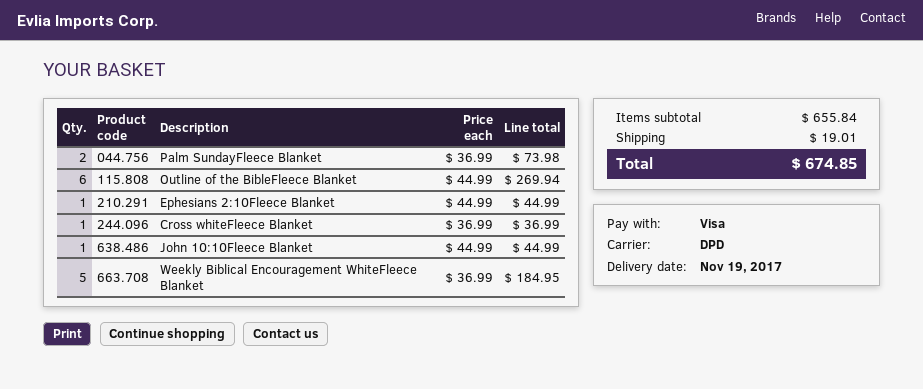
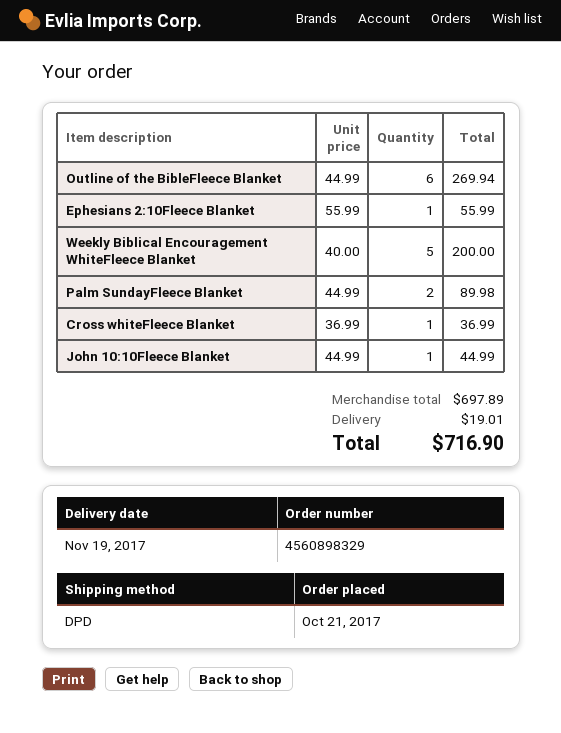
Palm SundayFleece Blanket: 2 x 36.99 = 73.98 -> 2 x 44.99 = 89.98
Ephesians 2:10Fleece Blanket: 1 x 44.99 = 44.99 -> 1 x 55.99 = 55.99
Weekly Biblical Encouragement WhiteFleece Blanket: 5 x 36.99 = 184.95 -> 5 x 40.00 = 200.00
subtotal: 655.84 -> 697.89
total: 674.85 -> 716.90

